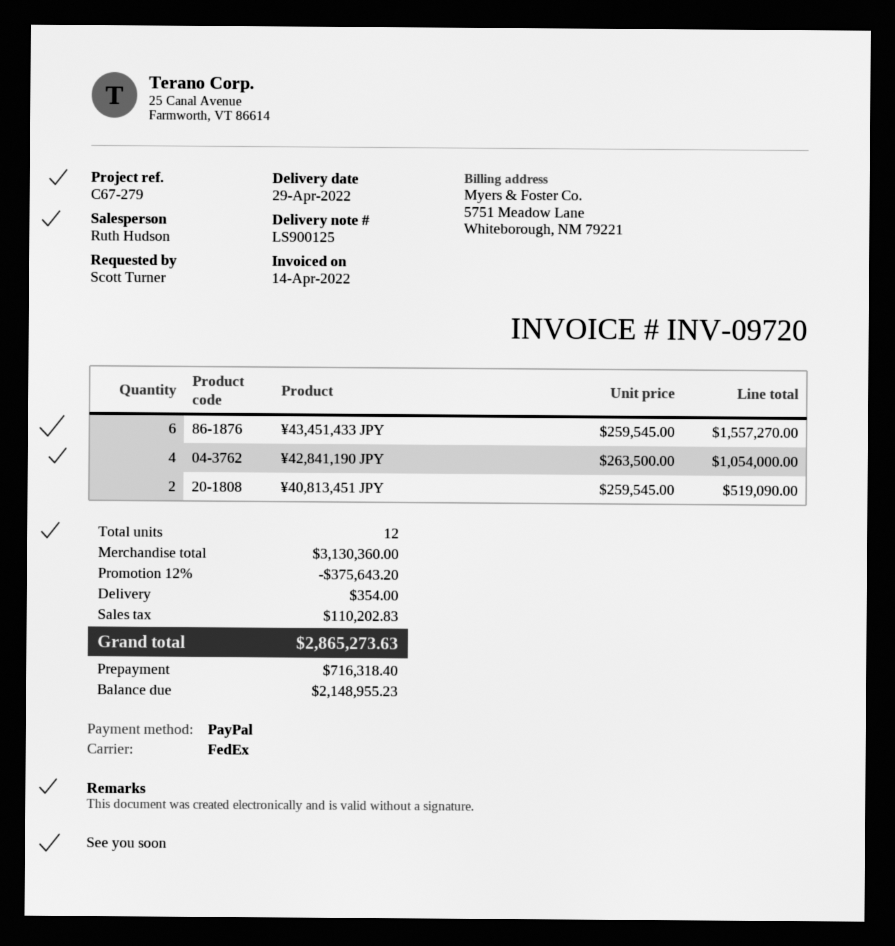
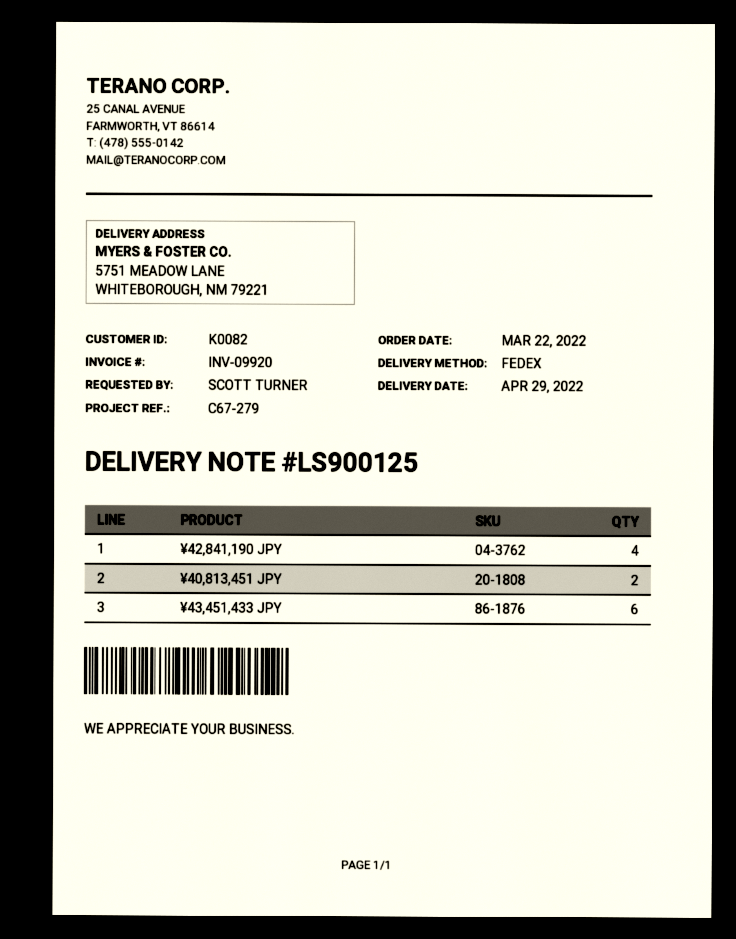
invoice number: INV-09720 -> INV-09920

